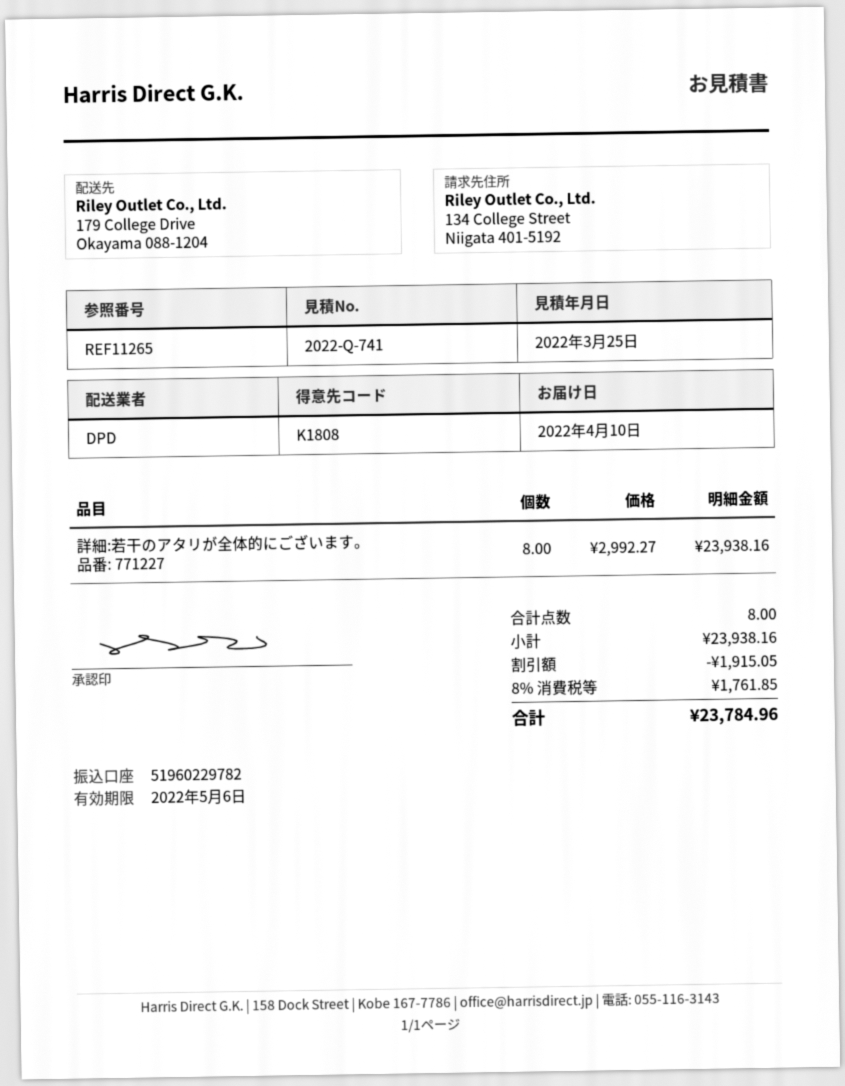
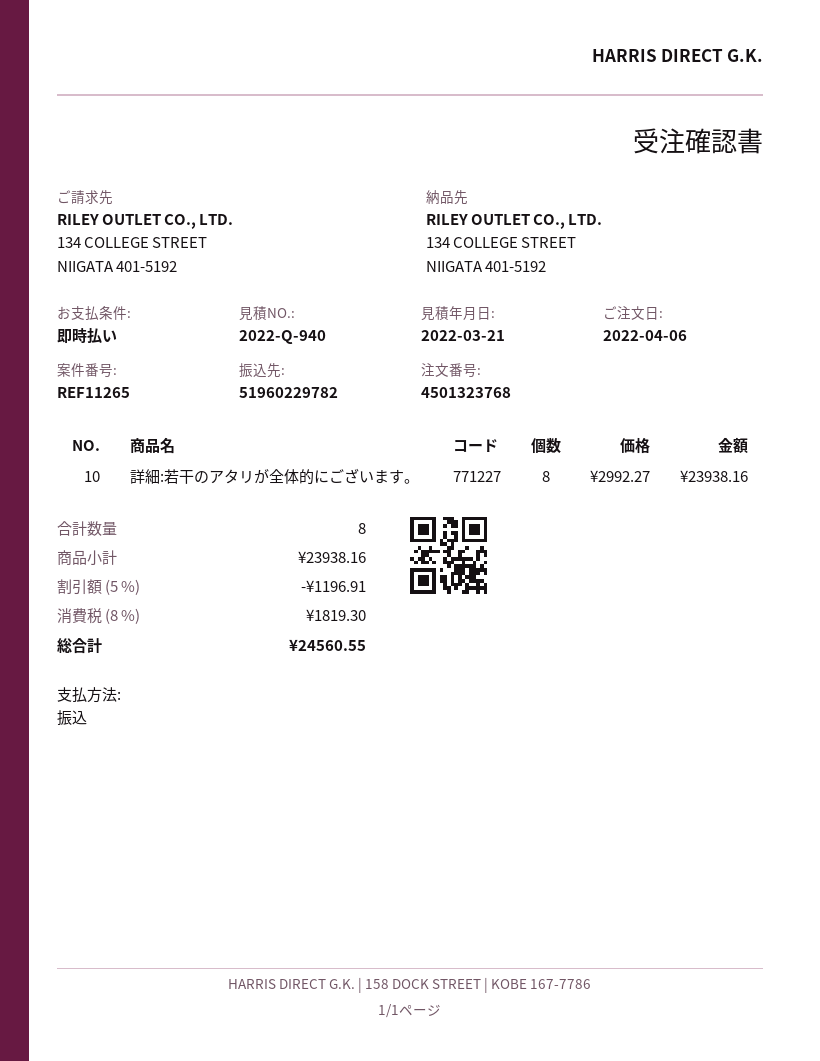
quote number: 2022-Q-741 -> 2022-Q-940
quote date: 2022-03-25 -> 2022-03-21
ship to: 179 College Drive, Okayama 088-1204 -> 134 COLLEGE STREET, NIIGATA 401-5192
discount: 1915.05 -> 1196.91
tax: 8% = 1761.85 -> 8% = 1819.30
total: 23784.96 -> 24560.55

